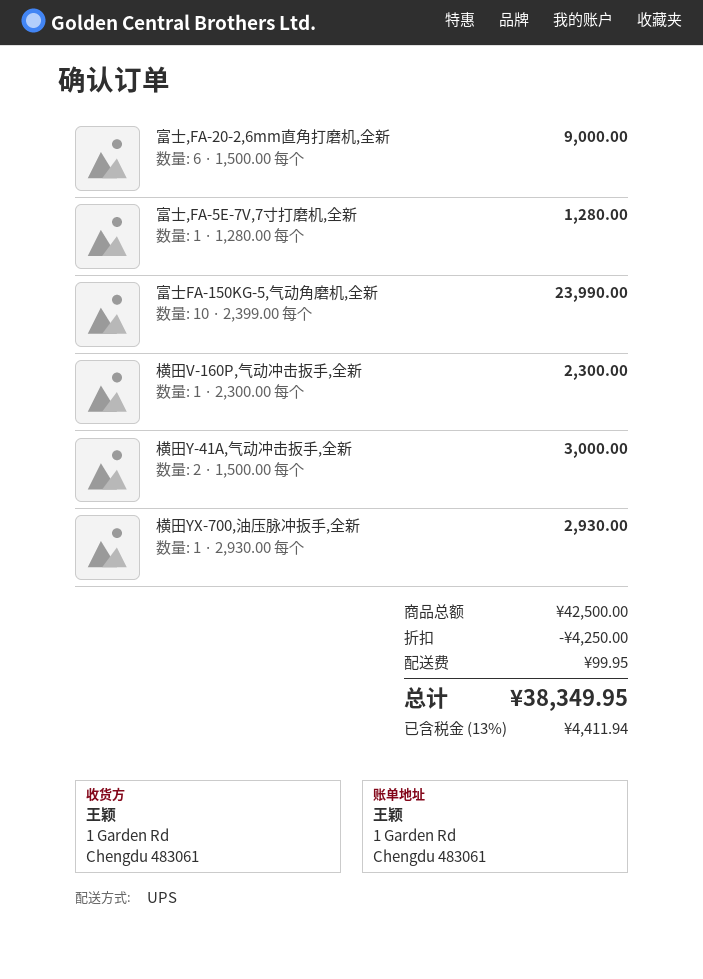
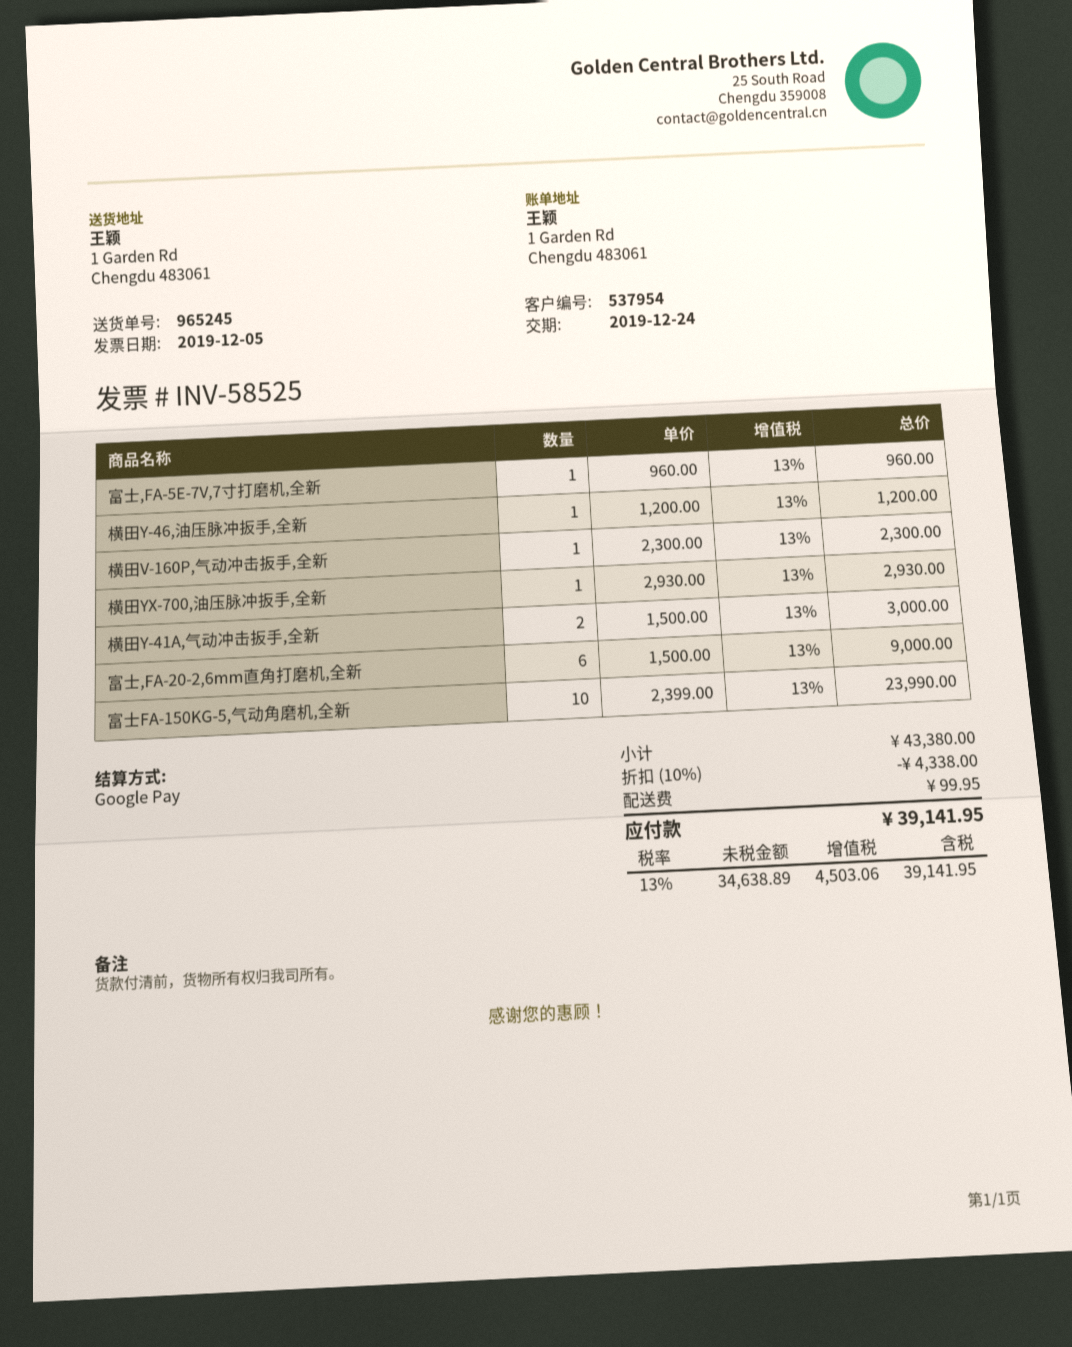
富士,FA-5E-7V,7寸打磨机,全新: 1 x 1280.00 = 1280.00 -> 1 x 960.00 = 960.00
横田Y-46,油压脉冲扳手,全新: none -> 1 x 1200.00 = 1200.00
subtotal: 42500.00 -> 43380.00
discount: 4250.00 -> 4338.00
tax: 13% = 4411.94 -> 13% = 4503.06
total: 38349.95 -> 39141.95

